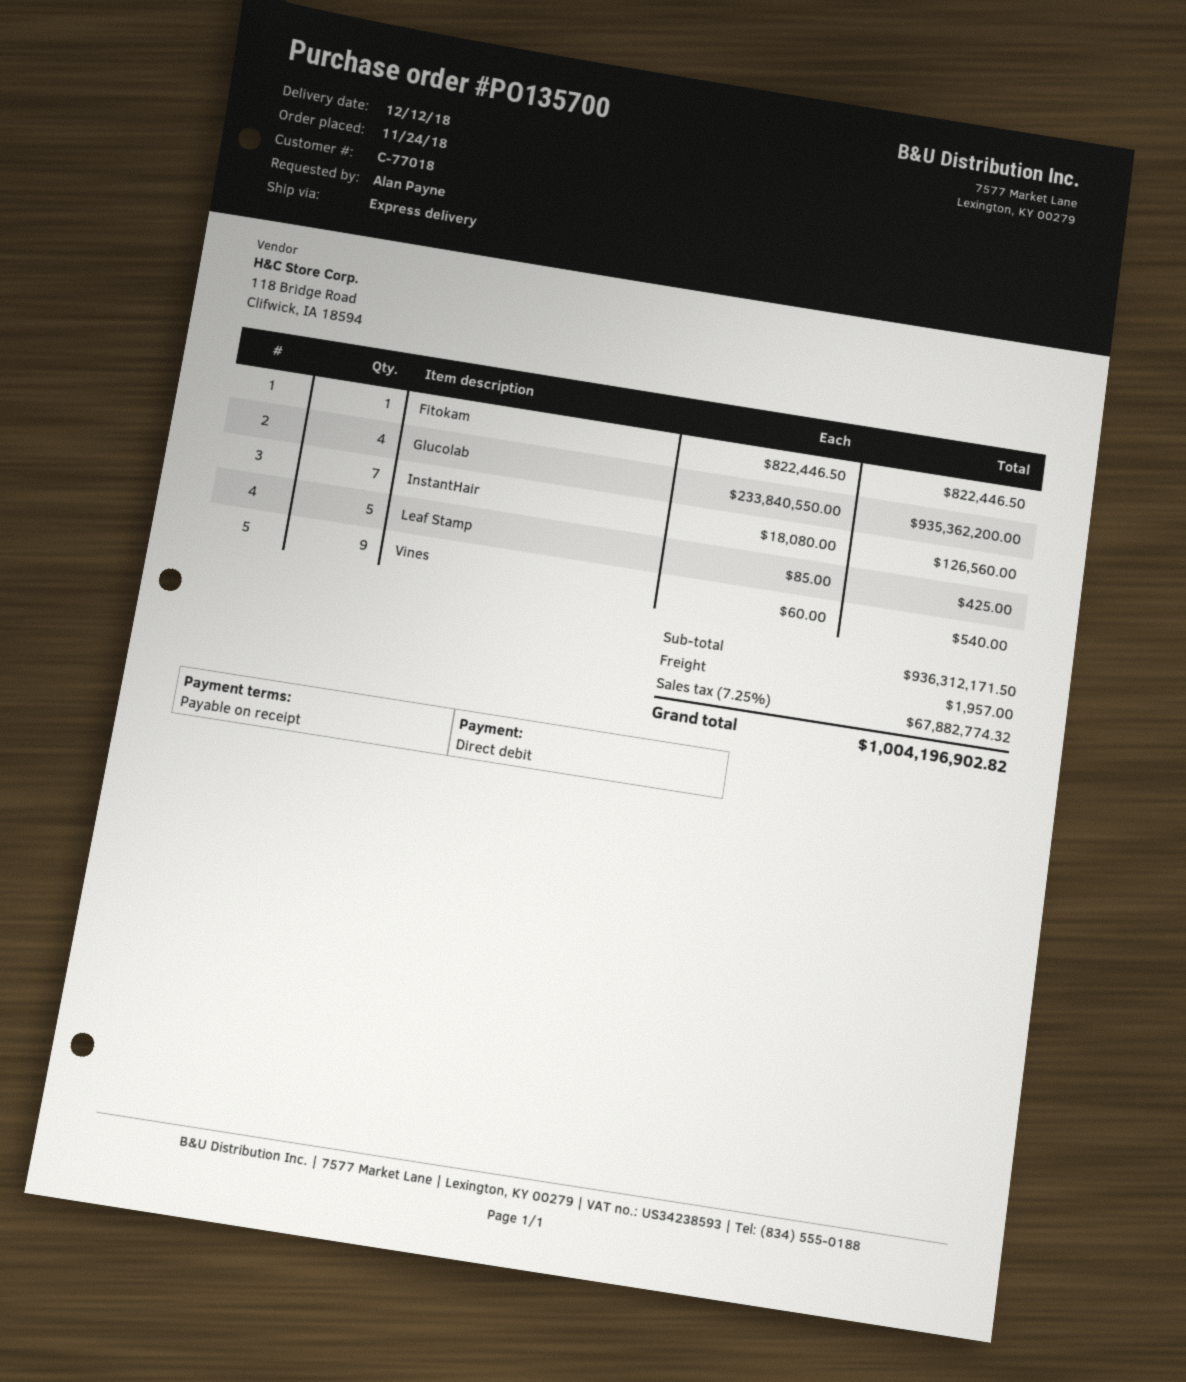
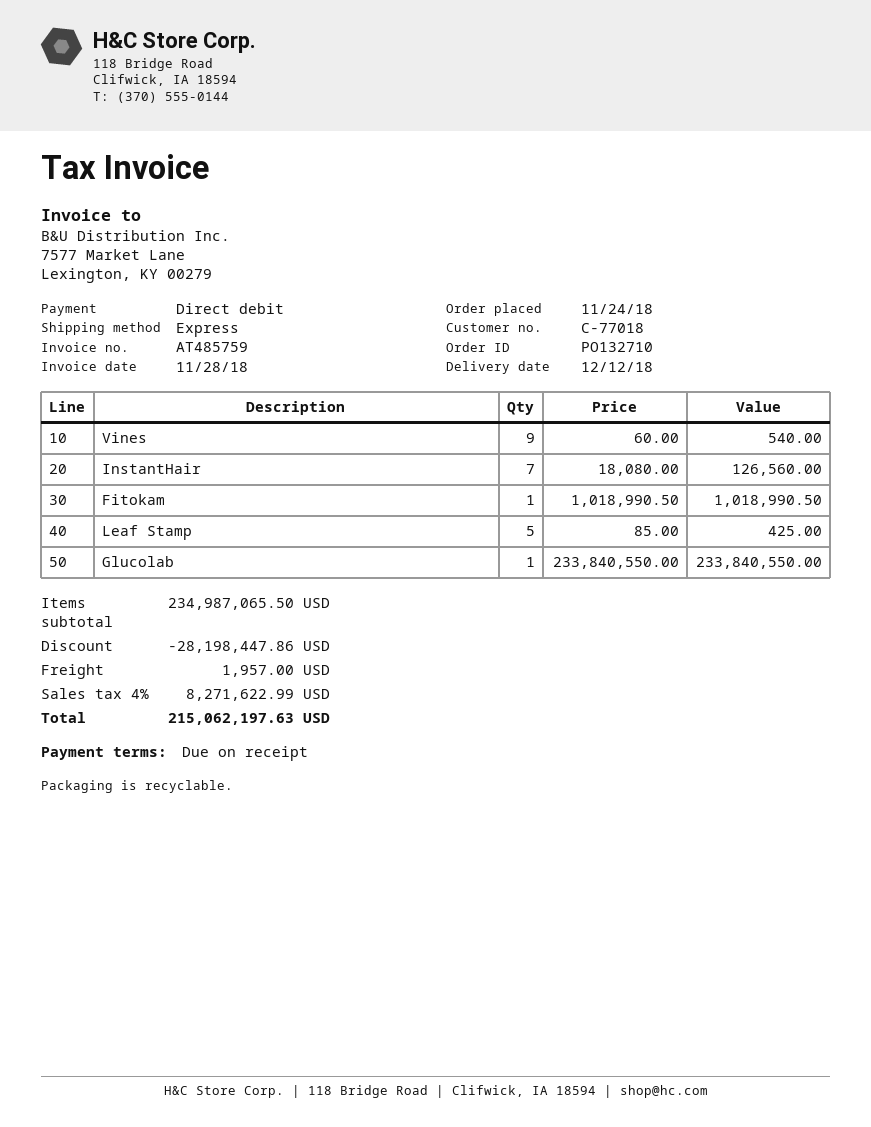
order number: PO135700 -> PO132710
Fitokam: 1 x 822446.50 = 822446.50 -> 1 x 1018990.50 = 1018990.50
Glucolab: 4 x 233840550.00 = 935362200.00 -> 1 x 233840550.00 = 233840550.00
subtotal: 936312171.50 -> 234987065.50
discount: none -> 28198447.86
tax: 7.25% = 67882774.32 -> 4% = 8271622.99
total: 1004196902.82 -> 215062197.63

